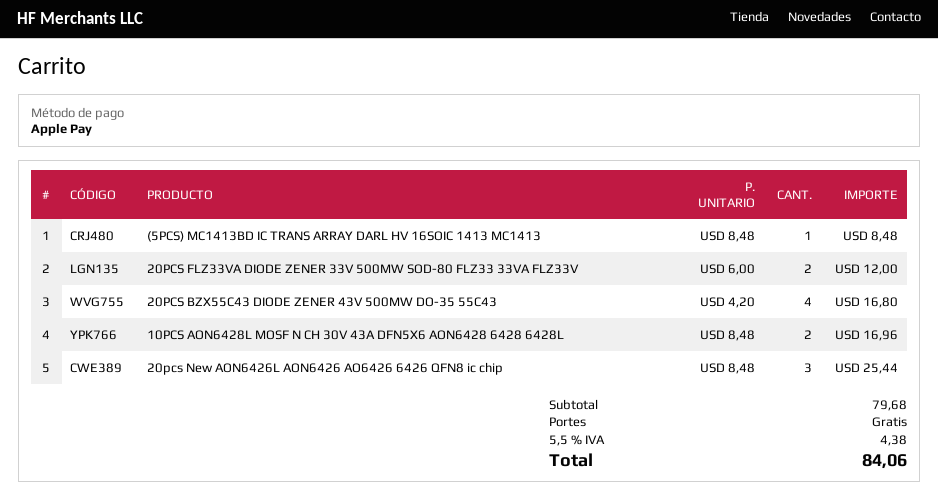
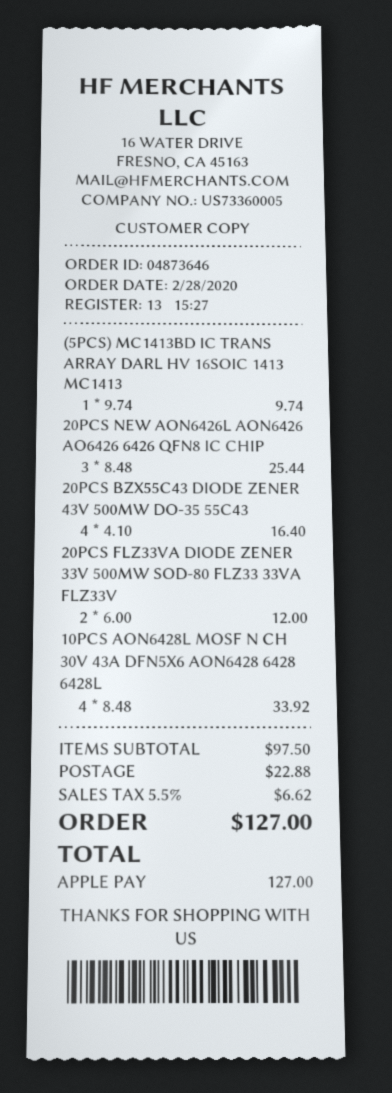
(5PCS) MC1413BD IC TRANS ARRAY DARL HV 16SOIC 1413 MC1413: 1 x 8.48 = 8.48 -> 1 x 9.74 = 9.74
20PCS BZX55C43 DIODE ZENER 43V 500MW DO-35 55C43: 4 x 4.20 = 16.80 -> 4 x 4.10 = 16.40
10PCS AON6428L MOSF N CH 30V 43A DFN5X6 AON6428 6428 6428L: 2 x 8.48 = 16.96 -> 4 x 8.48 = 33.92
subtotal: 79.68 -> 97.50
shipping: 0.00 -> 22.88
tax: 5.5% = 4.38 -> 5.5% = 6.62
total: 84.06 -> 127.00

